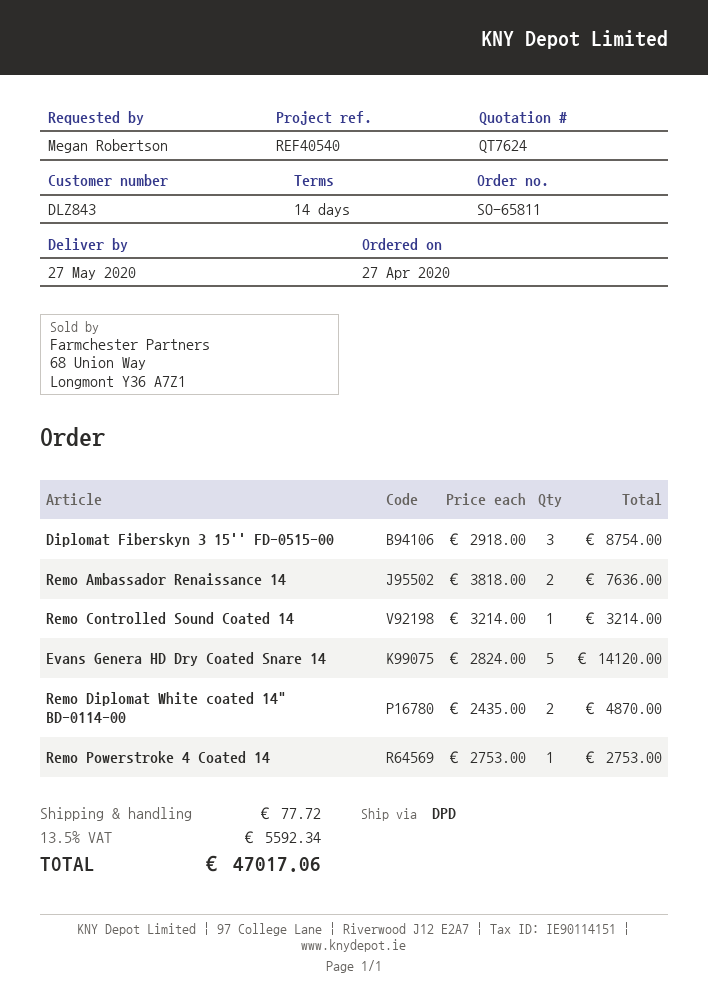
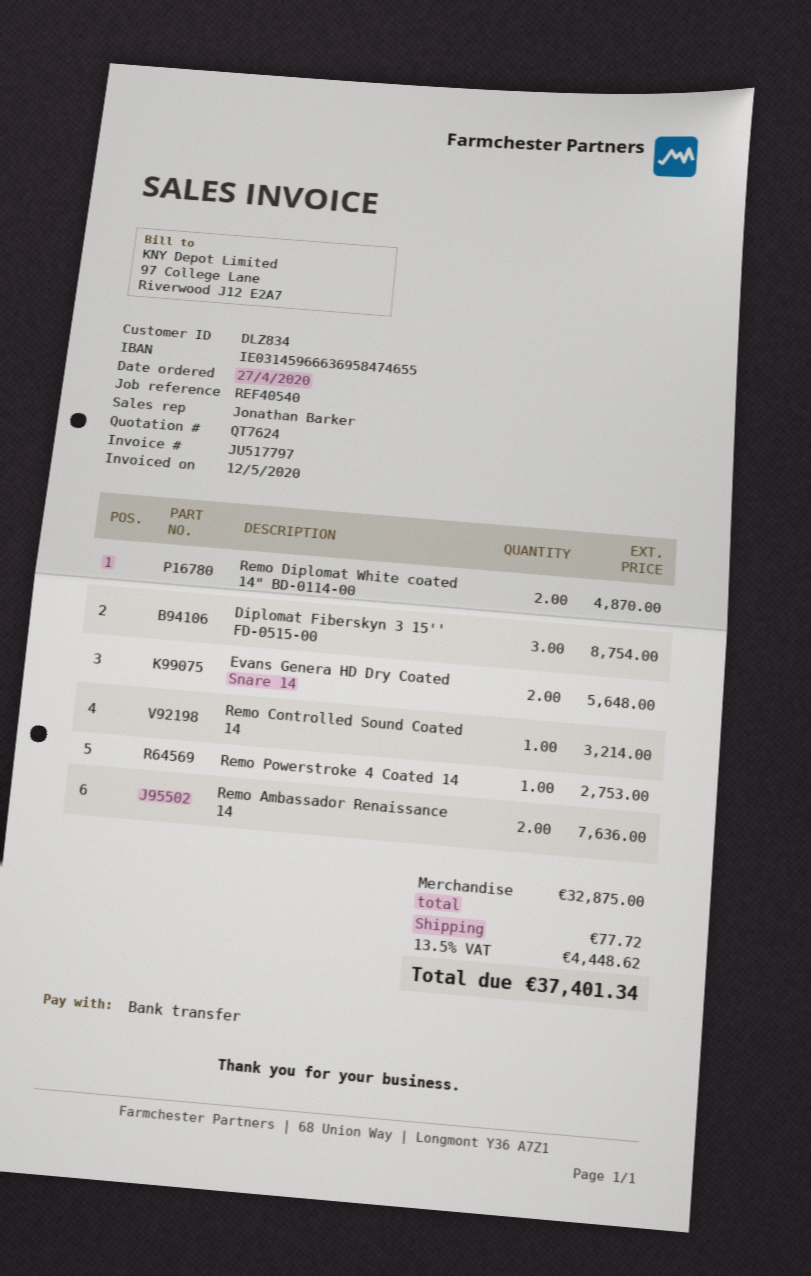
customer number: DLZ843 -> DLZ834
Evans Genera HD Dry Coated Snare 14: 5 for 14120.00 -> 2 for 5648.00
tax: 13.5% = 5592.34 -> 13.5% = 4448.62
total: 47017.06 -> 37401.34

